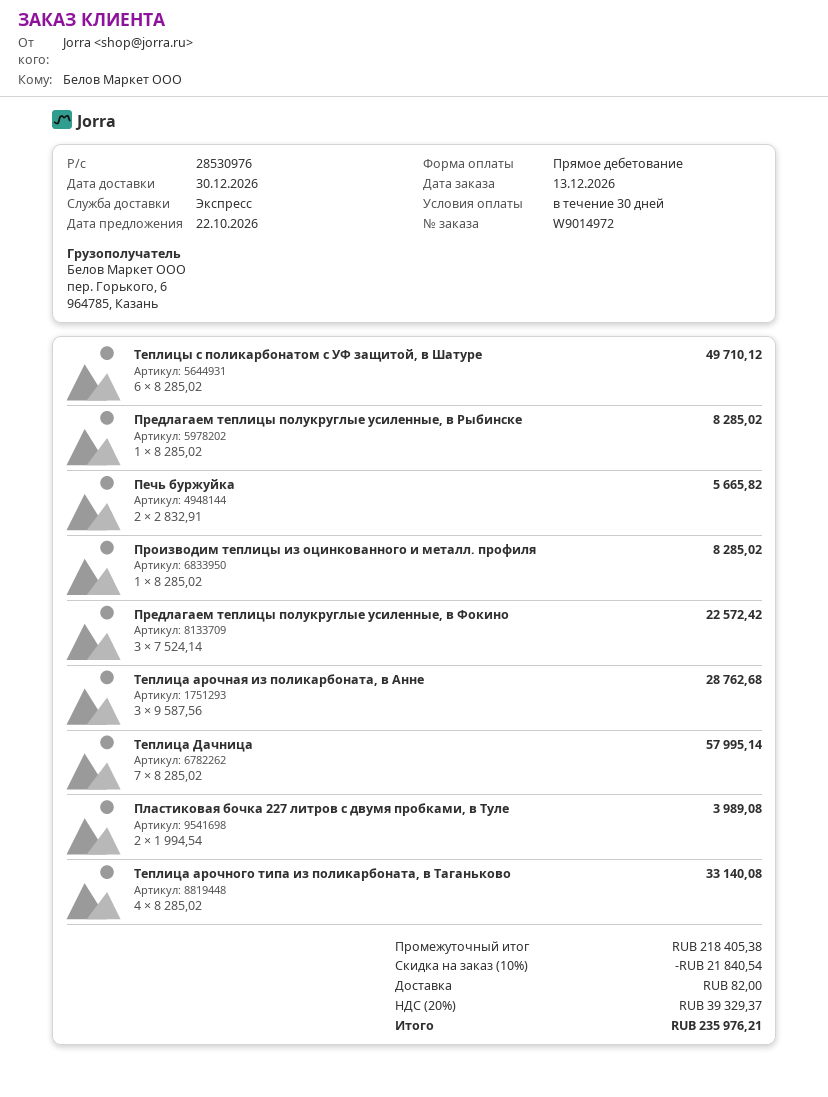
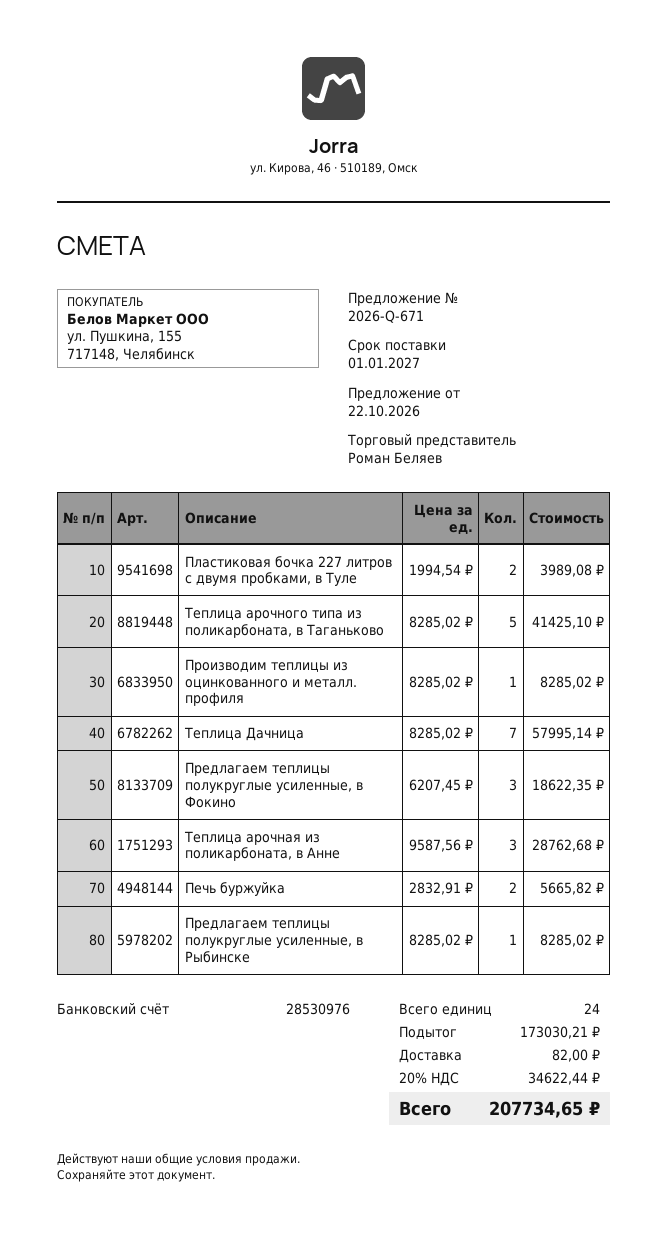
delivery date: 2026-12-30 -> 2027-01-01
Теплицы с поликарбонатом с УФ защитой, в Шатуре: 6 x 8285.02 = 49710.12 -> none
Предлагаем теплицы полукруглые усиленные, в Фокино: 3 x 7524.14 = 22572.42 -> 3 x 6207.45 = 18622.35
Теплица арочного типа из поликарбоната, в Таганьково: 4 x 8285.02 = 33140.08 -> 5 x 8285.02 = 41425.10
subtotal: 218405.38 -> 173030.21
discount: 10% = 21840.54 -> none
tax: 20% = 39329.37 -> 20% = 34622.44
total: 235976.21 -> 207734.65

